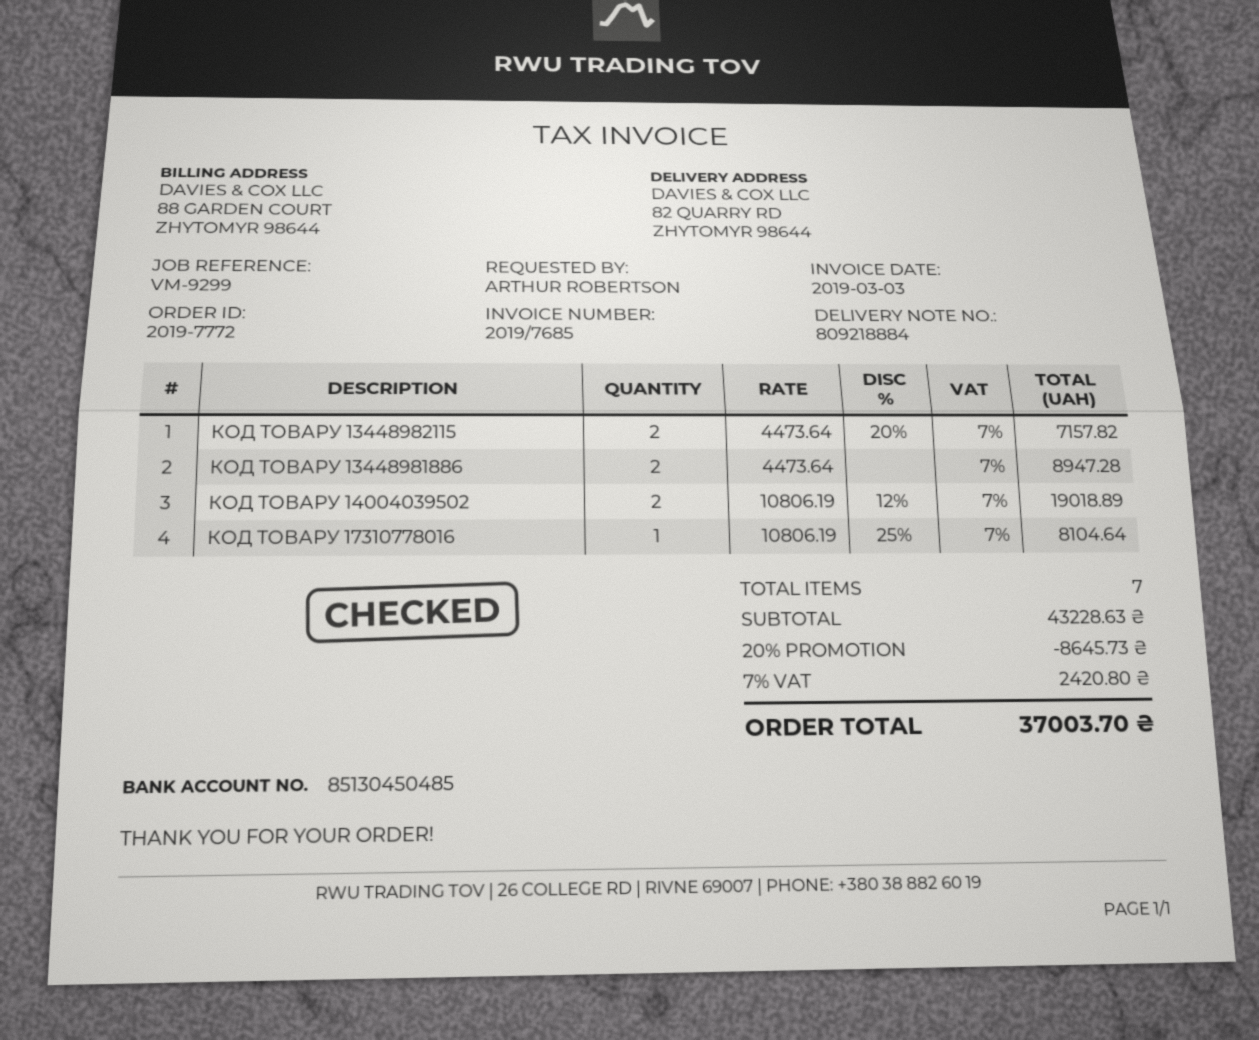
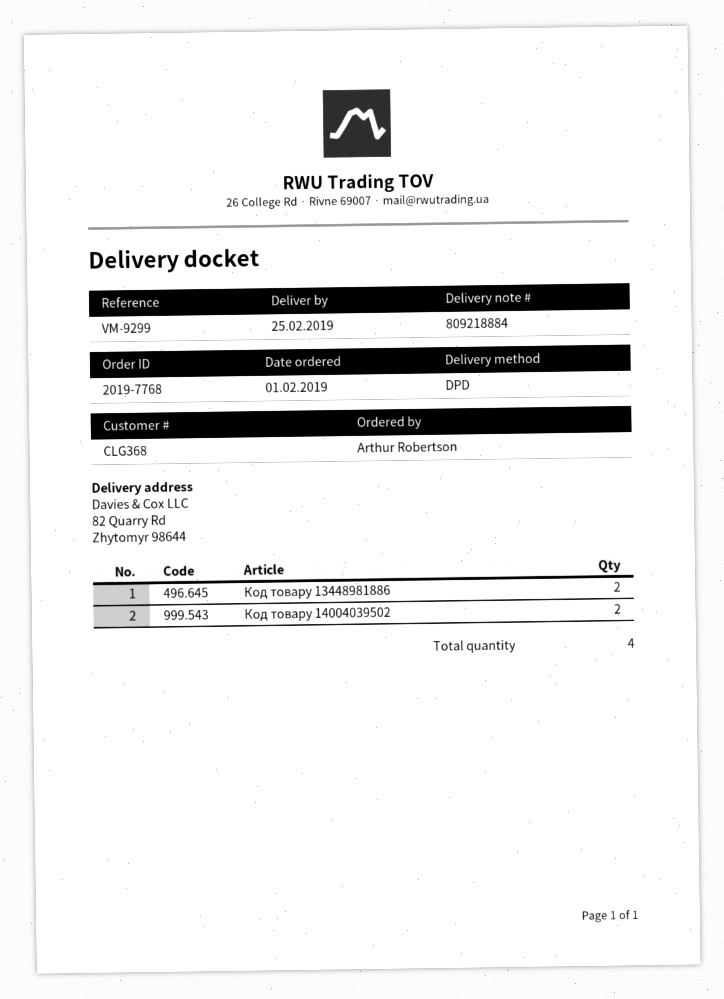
order number: 2019-7772 -> 2019-7768
КОД ТОВАРУ 13448982115: 2 -> none
КОД ТОВАРУ 17310778016: 1 -> none
total quantity: 7 -> 4

